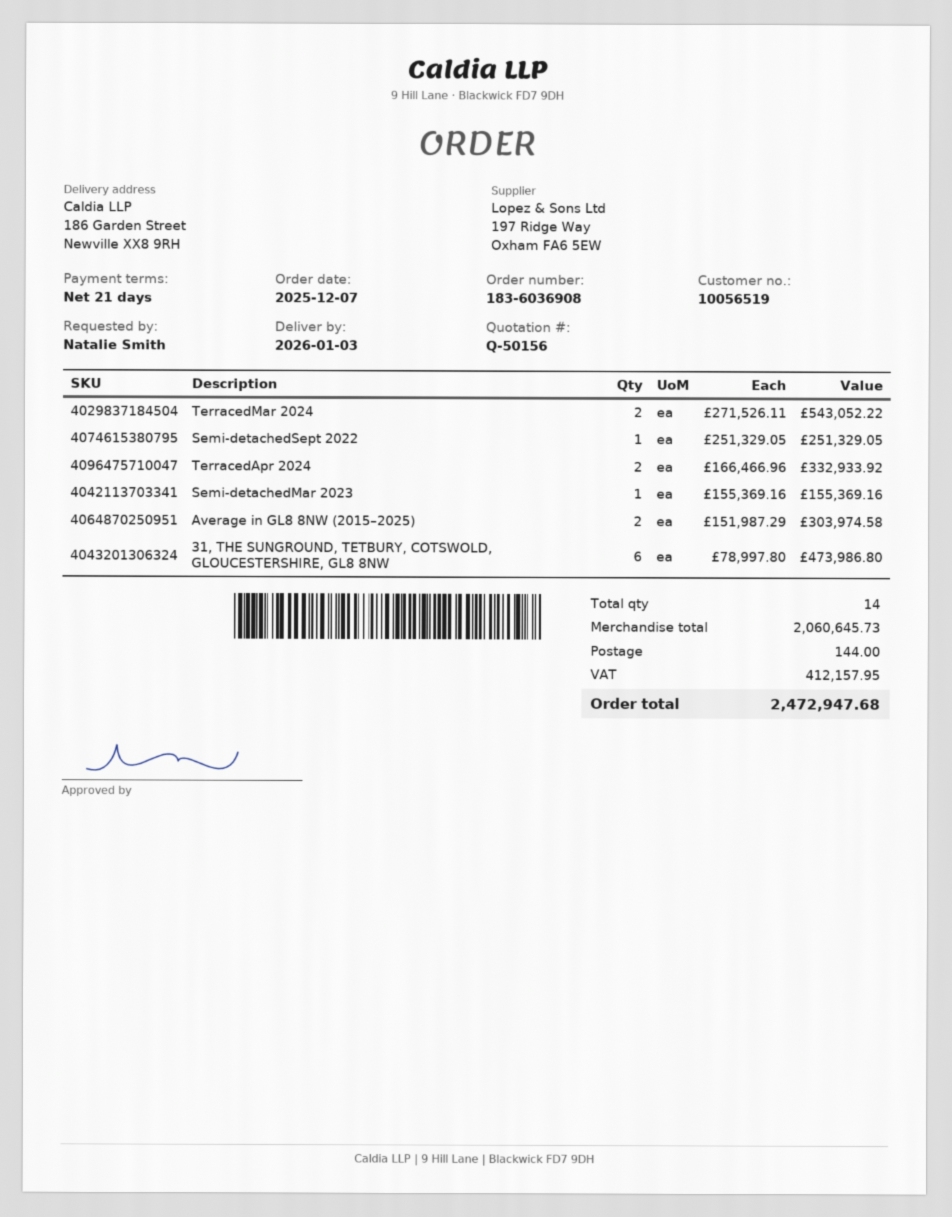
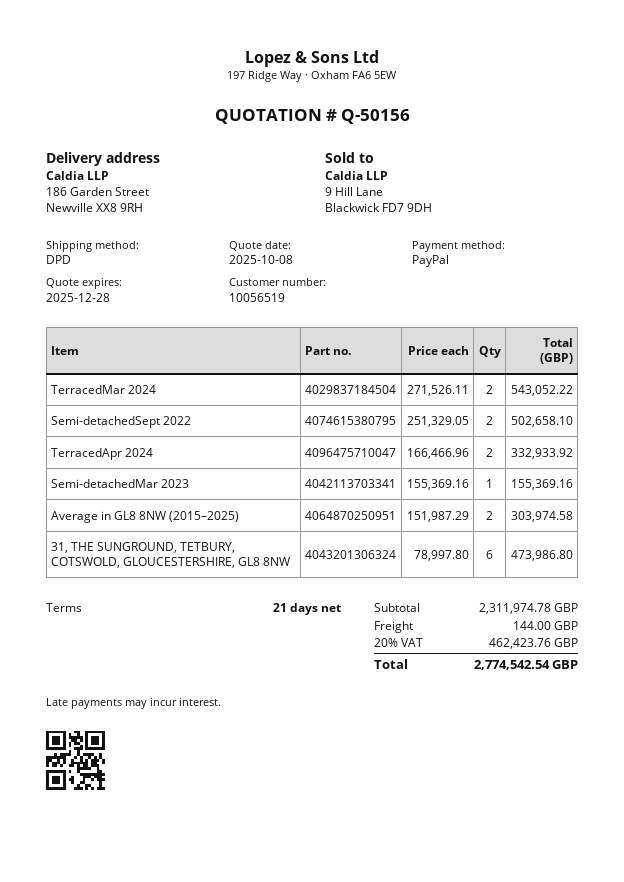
Semi-detachedSept 2022: 1 x 251329.05 = 251329.05 -> 2 x 251329.05 = 502658.10
subtotal: 2060645.73 -> 2311974.78
tax: 412157.95 -> 462423.76
total: 2472947.68 -> 2774542.54

